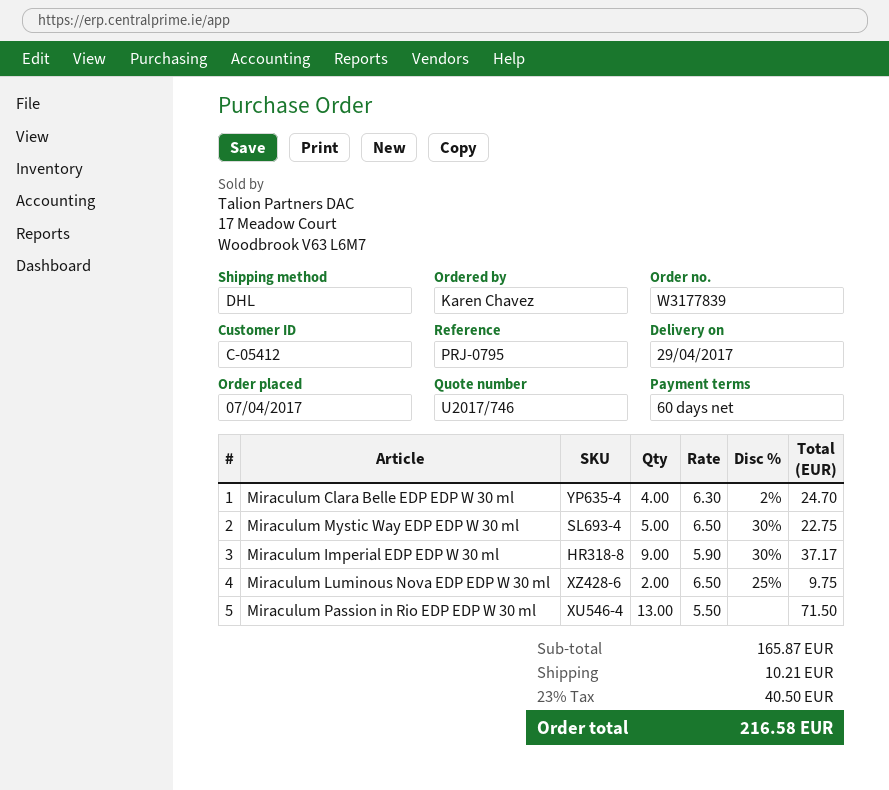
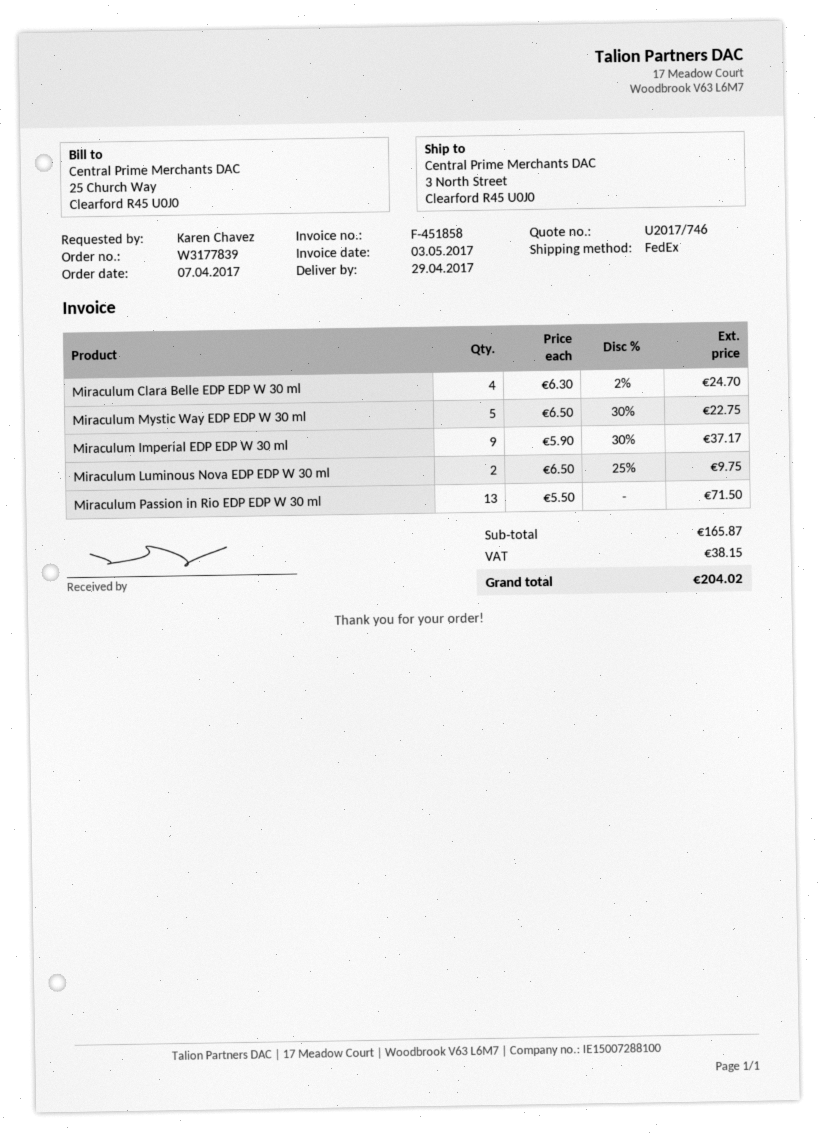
shipping method: DHL -> FedEx
shipping: 10.21 -> none
tax: 40.50 -> 38.15
total: 216.58 -> 204.02

